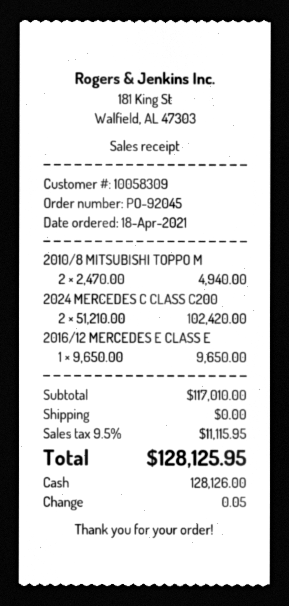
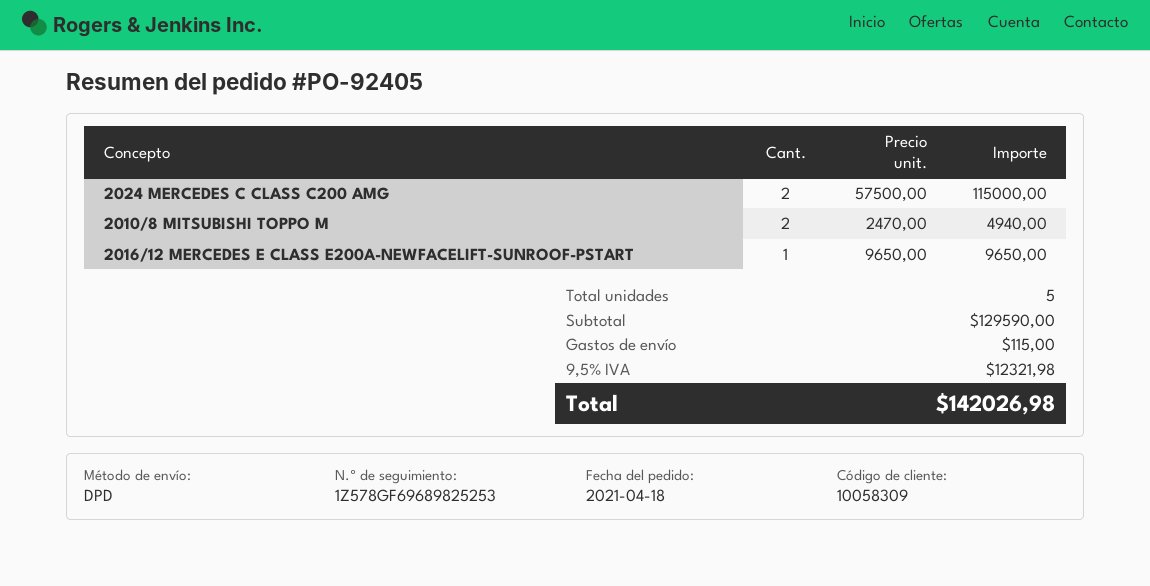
order number: PO-92045 -> PO-92405
2024 MERCEDES C CLASS C200: 2 x 51210.00 = 102420.00 -> 2 x 57500.00 = 115000.00
subtotal: 117010.00 -> 129590.00
shipping: 0.00 -> 115.00
tax: 9.5% = 11115.95 -> 9.5% = 12321.98
total: 128125.95 -> 142026.98

